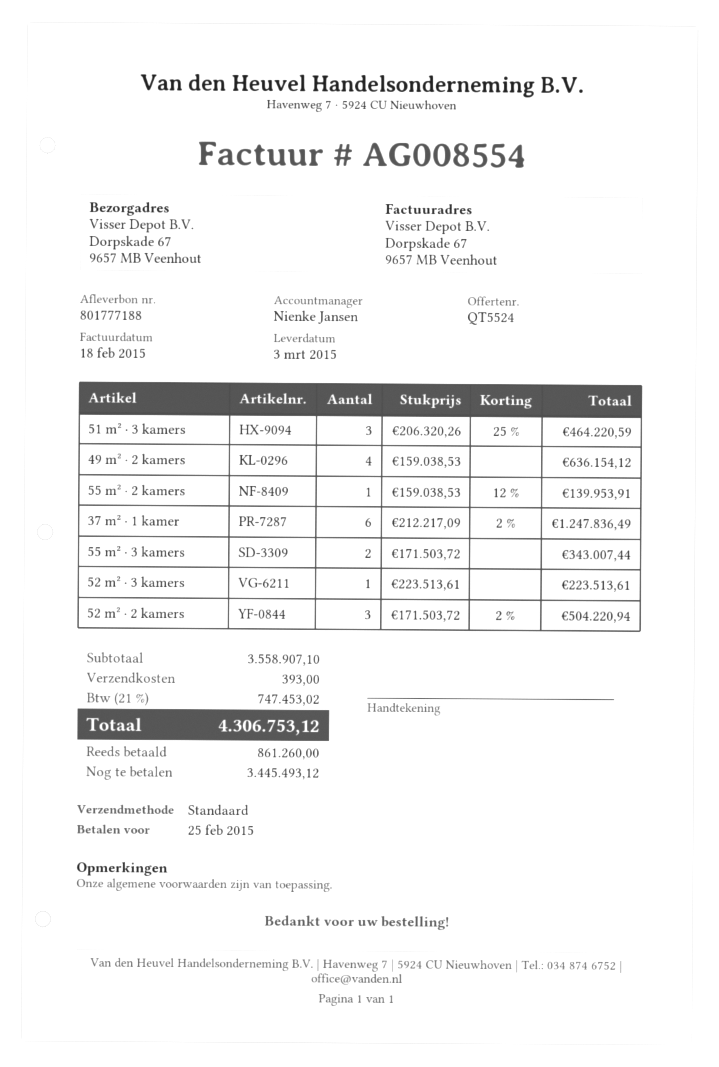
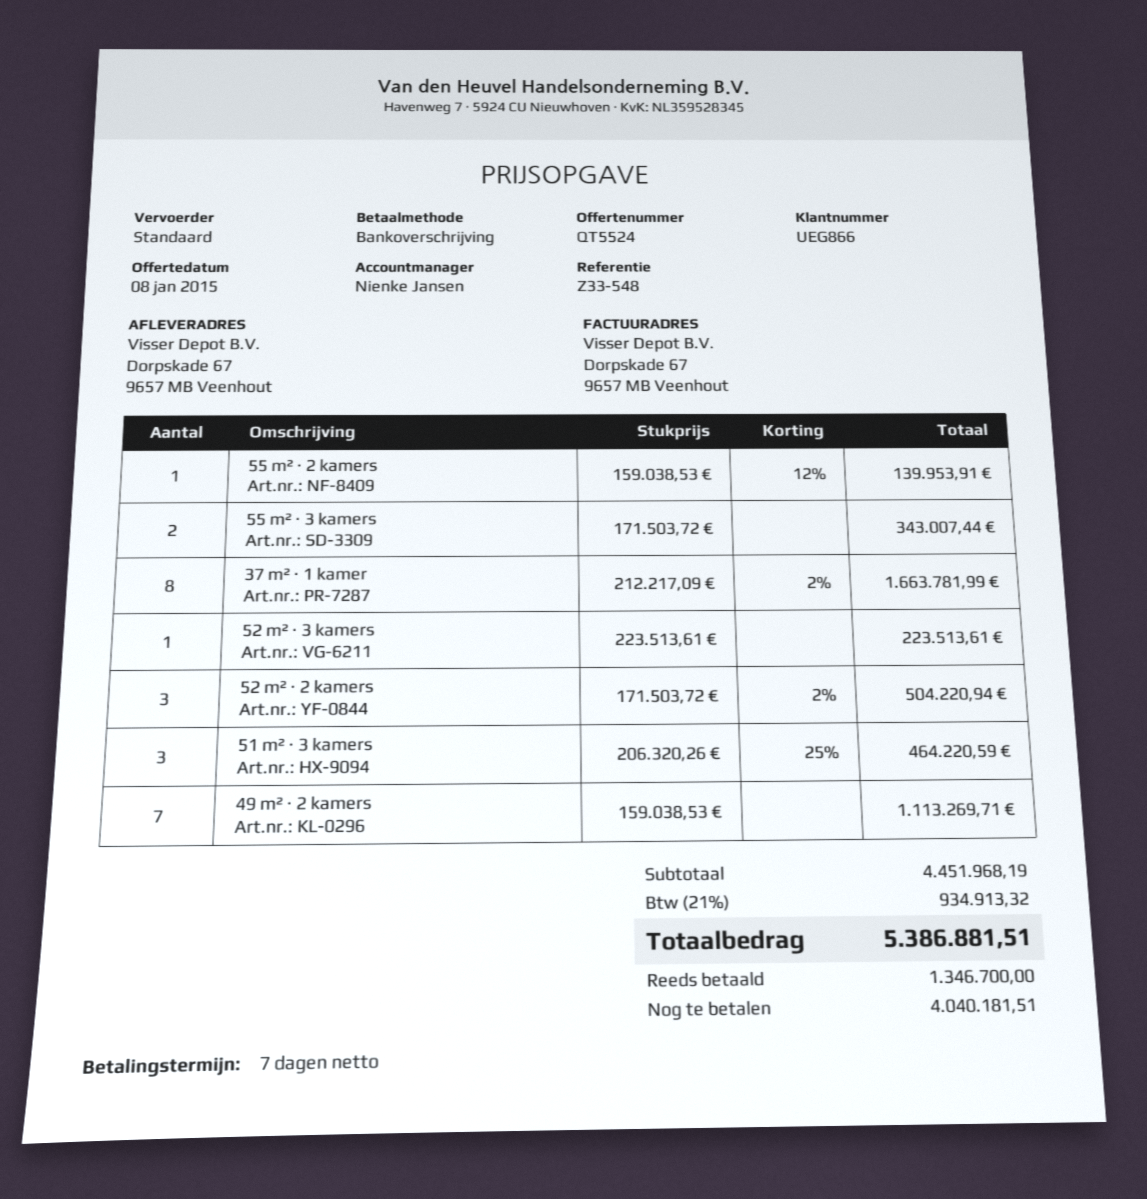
49 m² · 2 kamers: 4 x 159038.53 = 636154.12 -> 7 x 159038.53 = 1113269.71
37 m² · 1 kamer: 6 x 212217.09 - 2% = 1247836.49 -> 8 x 212217.09 - 2% = 1663781.99
subtotal: 3558907.10 -> 4451968.19
shipping: 393.00 -> none
tax: 21% = 747453.02 -> 21% = 934913.32
total: 4306753.12 -> 5386881.51
deposit: 861260.00 -> 1346700.00
balance: 3445493.12 -> 4040181.51

